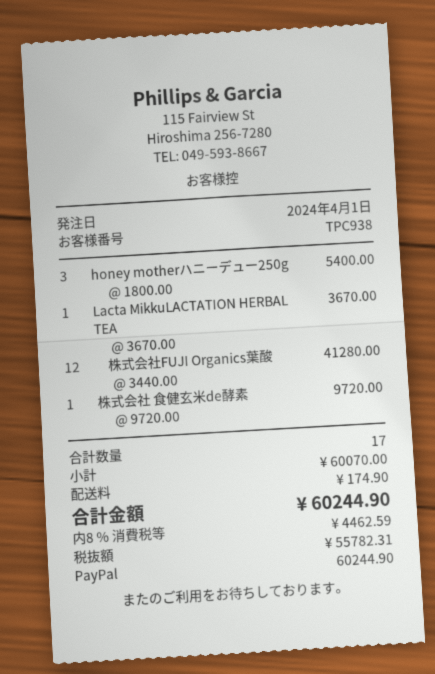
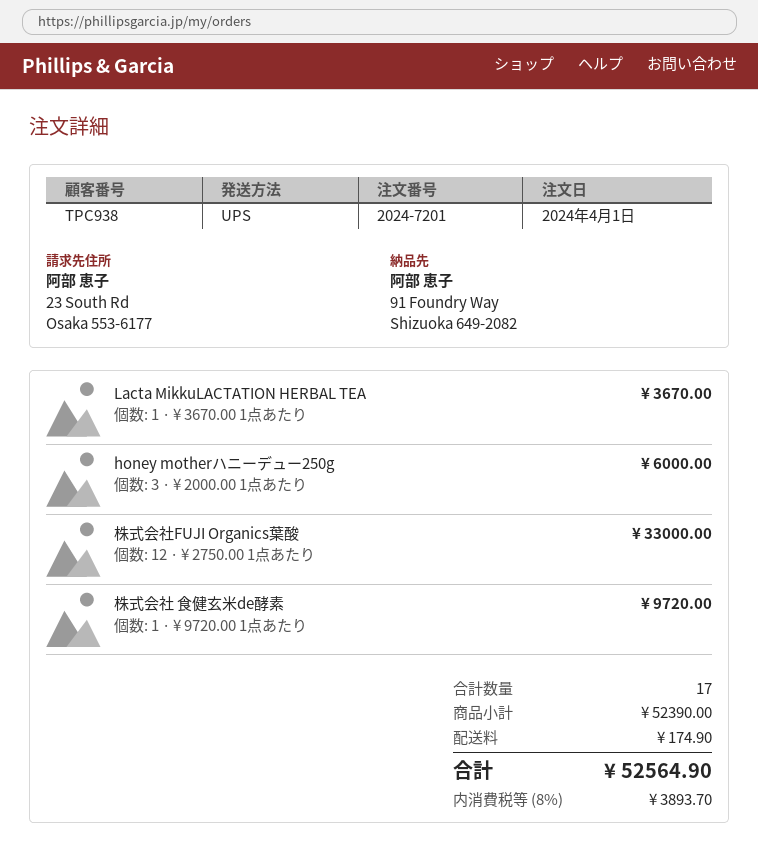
honey motherハニーデュー250g: 3 x 1800.00 = 5400.00 -> 3 x 2000.00 = 6000.00
株式会社FUJI Organics葉酸: 12 x 3440.00 = 41280.00 -> 12 x 2750.00 = 33000.00
subtotal: 60070.00 -> 52390.00
tax: 8% = 4462.59 -> 8% = 3893.70
total: 60244.90 -> 52564.90

